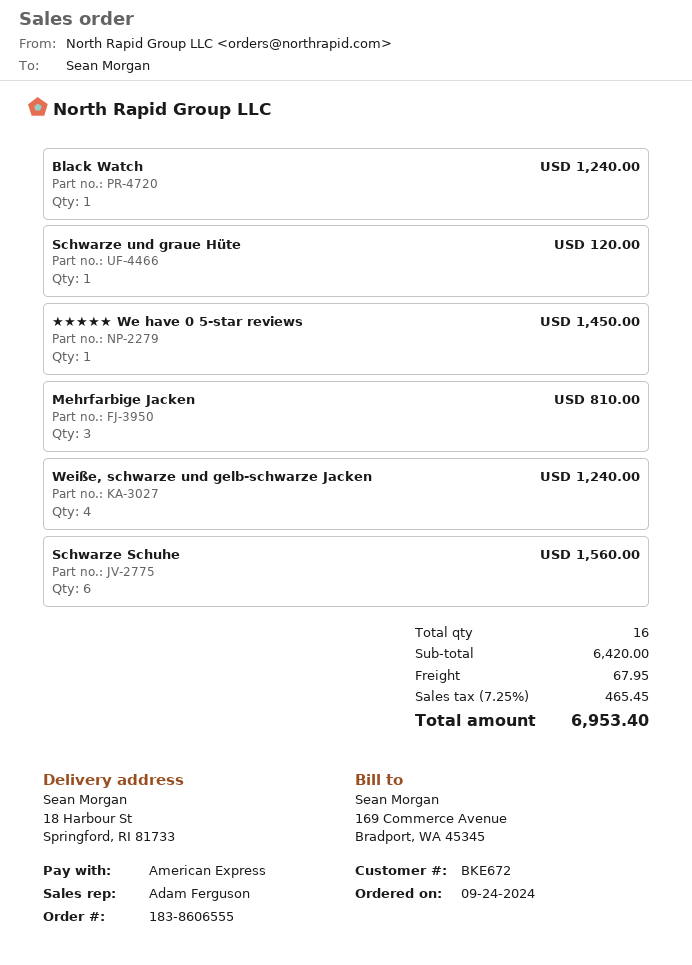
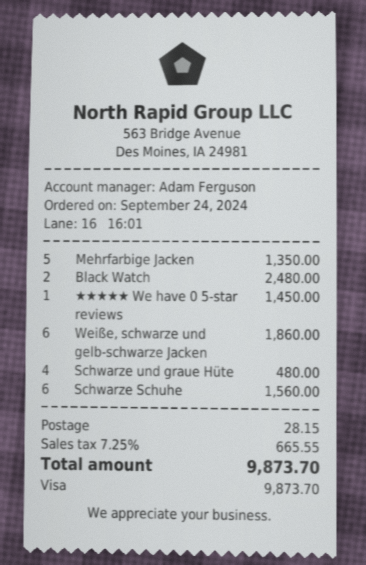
payment method: American Express -> Visa
Black Watch: 1 for 1240.00 -> 2 for 2480.00
Schwarze und graue Hüte: 1 for 120.00 -> 4 for 480.00
Mehrfarbige Jacken: 3 for 810.00 -> 5 for 1350.00
Weiße, schwarze und gelb-schwarze Jacken: 4 for 1240.00 -> 6 for 1860.00
shipping: 67.95 -> 28.15
tax: 7.25% = 465.45 -> 7.25% = 665.55
total: 6953.40 -> 9873.70

